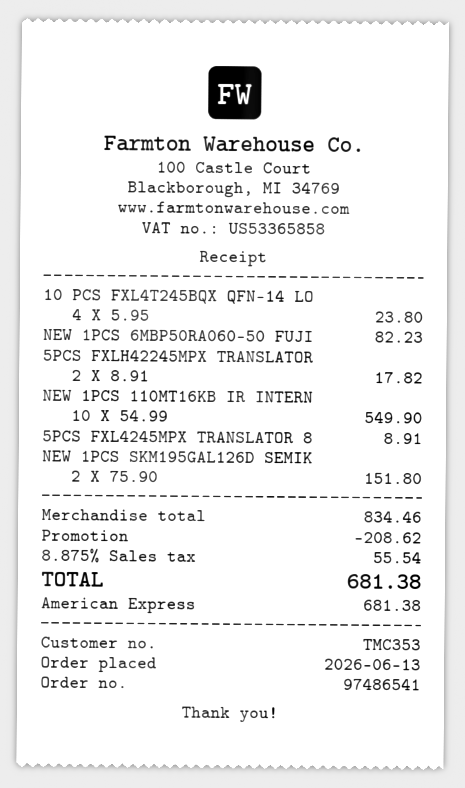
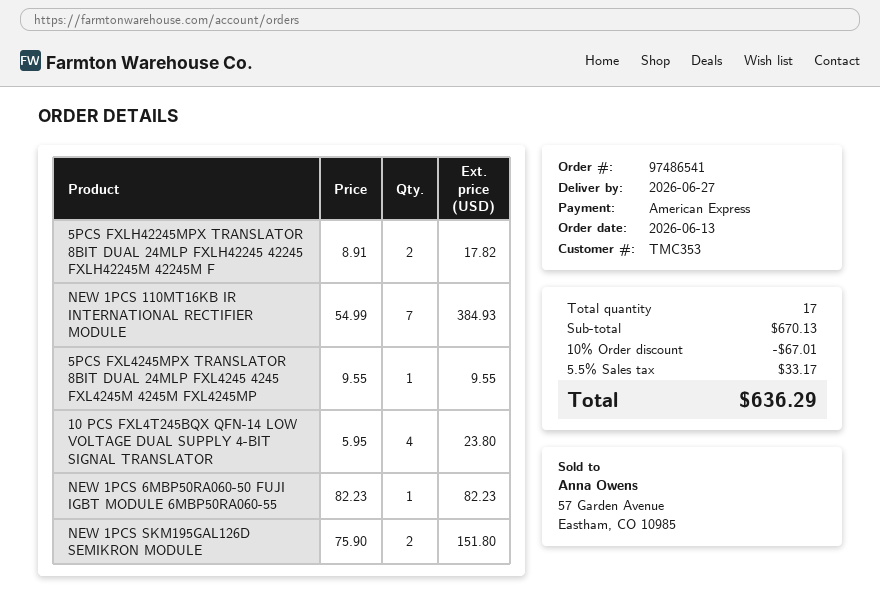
NEW 1PCS 110MT16KB IR INTERN: 10 x 54.99 = 549.90 -> 7 x 54.99 = 384.93
5PCS FXL4245MPX TRANSLATOR 8: 1 x 8.91 = 8.91 -> 1 x 9.55 = 9.55
subtotal: 834.46 -> 670.13
discount: 208.62 -> 67.01
tax: 8.875% = 55.54 -> 5.5% = 33.17
total: 681.38 -> 636.29

